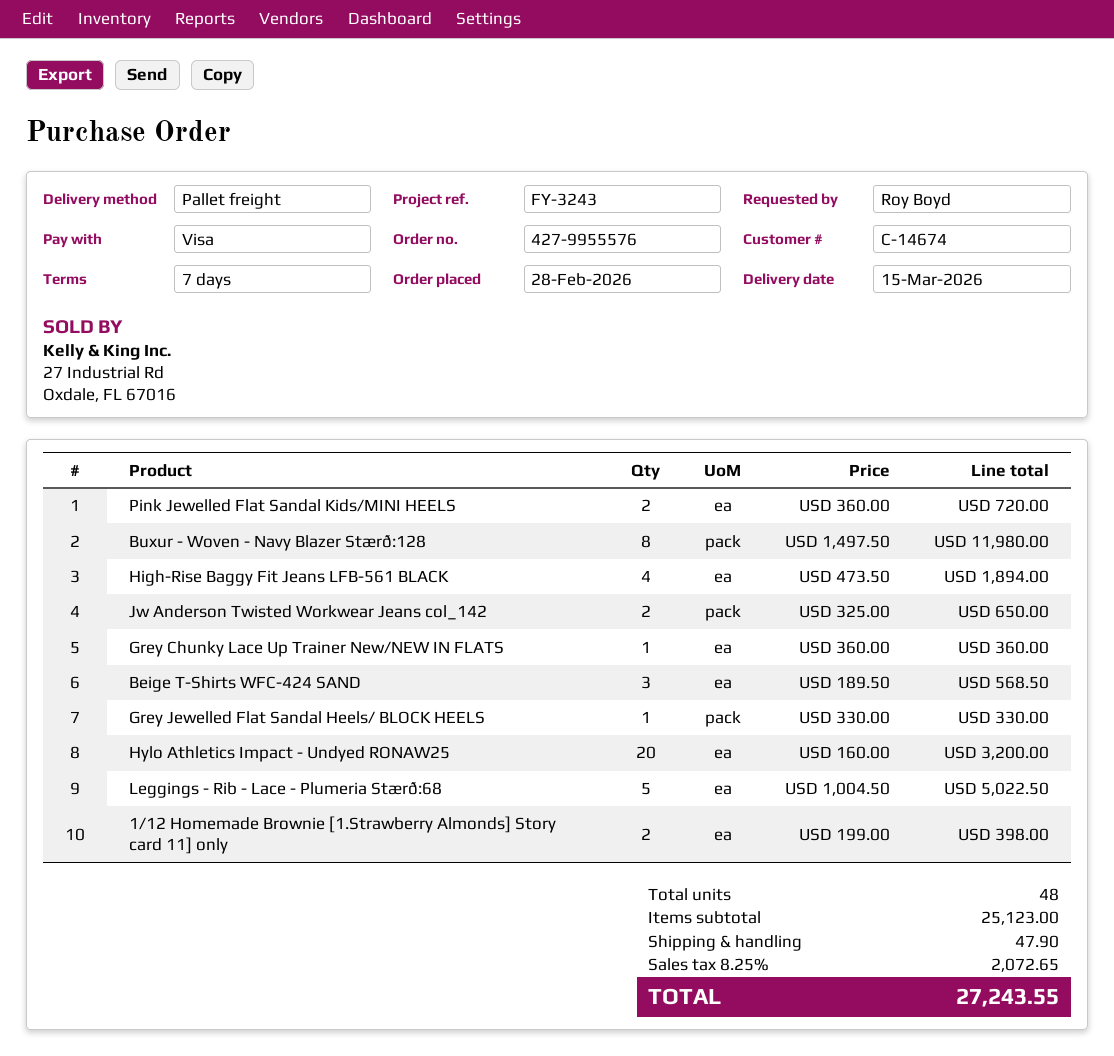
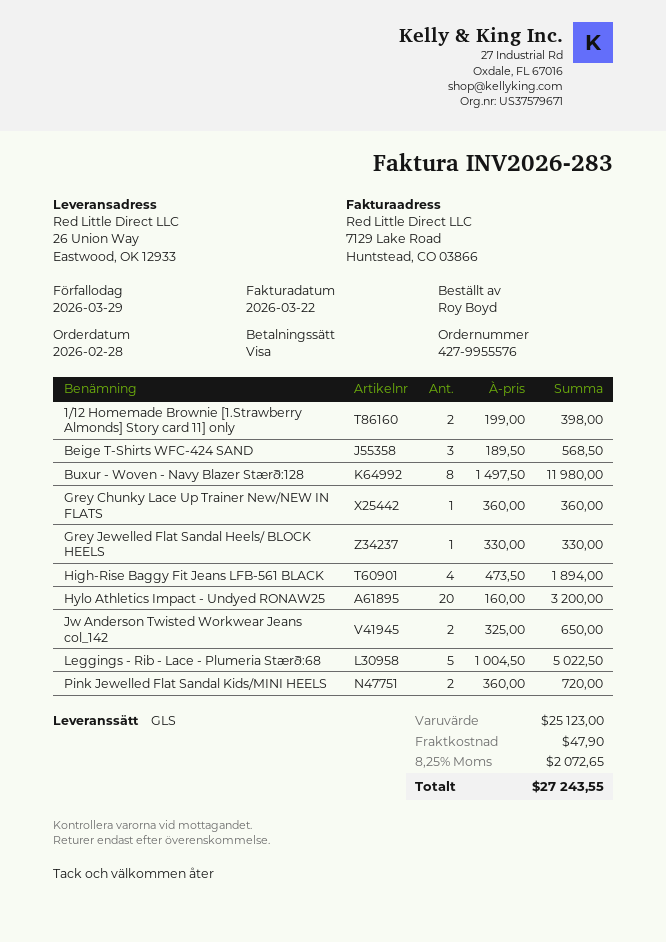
shipping method: pallet freight -> GLS

